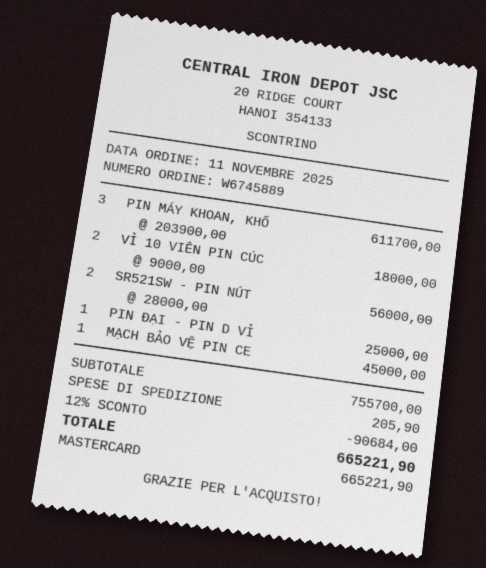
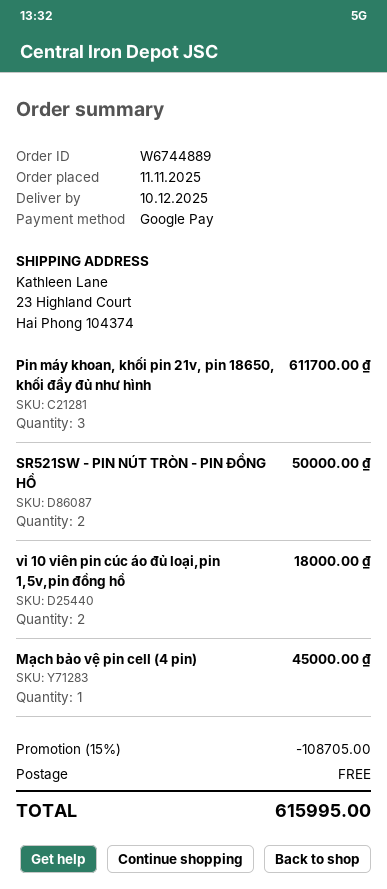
order number: W6745889 -> W6744889
payment method: Mastercard -> Google Pay
SR521SW - PIN NÚT: 2 for 56000.00 -> 2 for 50000.00
PIN ĐẠI - PIN D VỈ: 1 for 25000.00 -> none
discount: 12% = 90684.00 -> 15% = 108705.00
shipping: 205.90 -> 0.00
total: 665221.90 -> 615995.00

